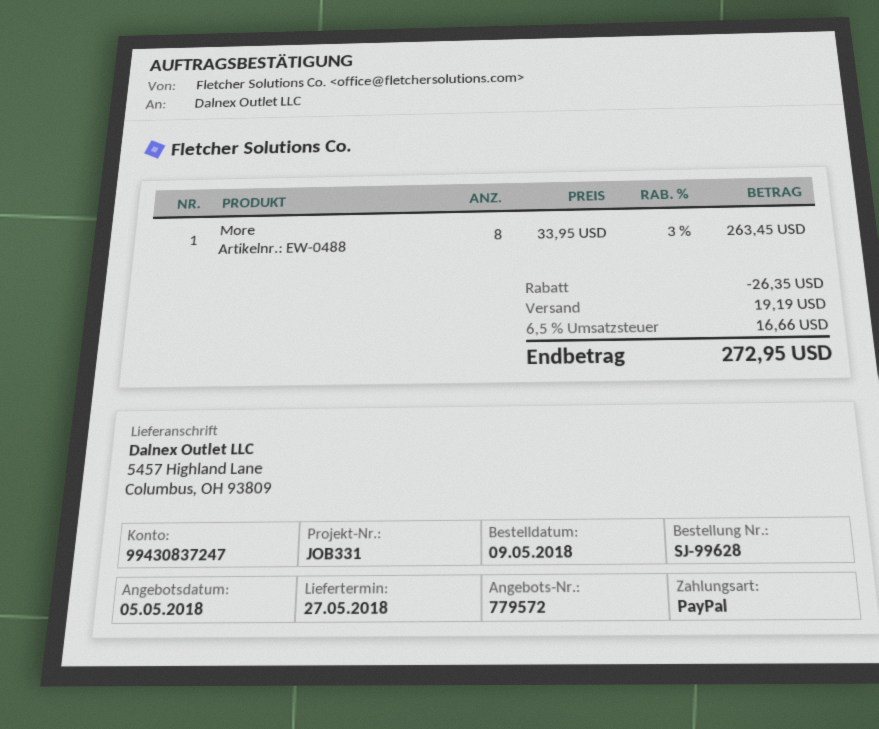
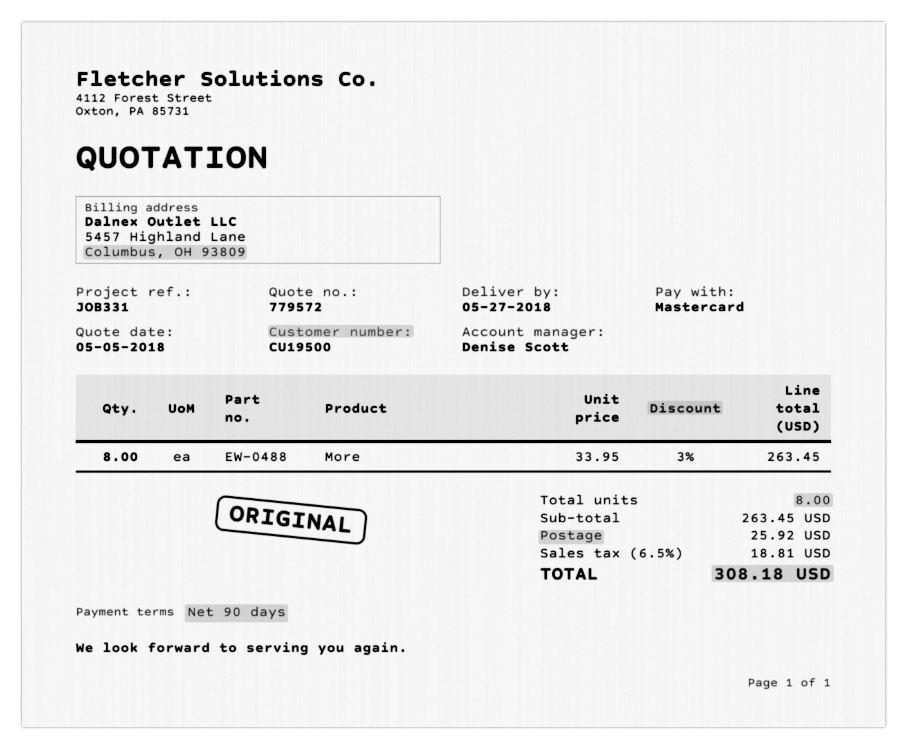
payment method: PayPal -> Mastercard
discount: 26.35 -> none
shipping: 19.19 -> 25.92
tax: 6.5% = 16.66 -> 6.5% = 18.81
total: 272.95 -> 308.18

